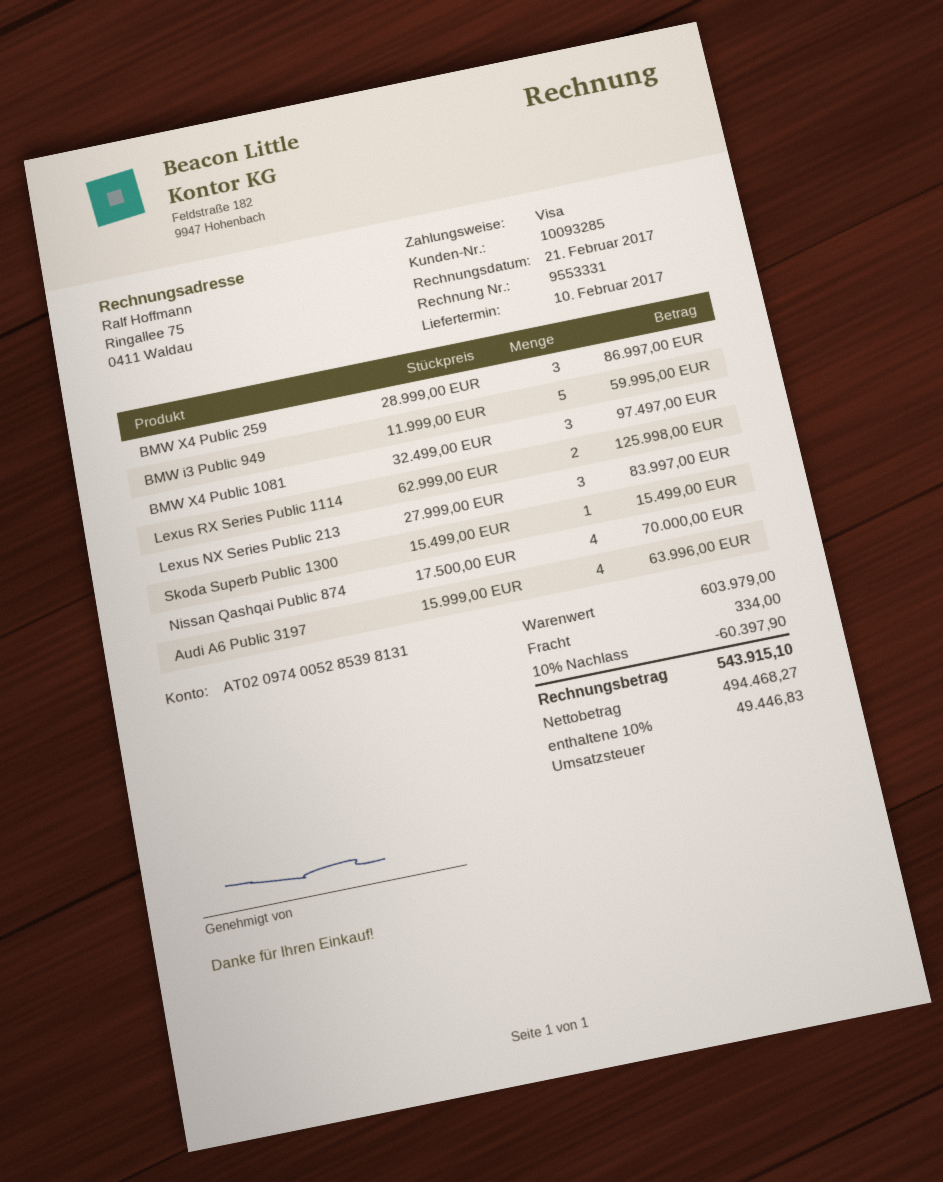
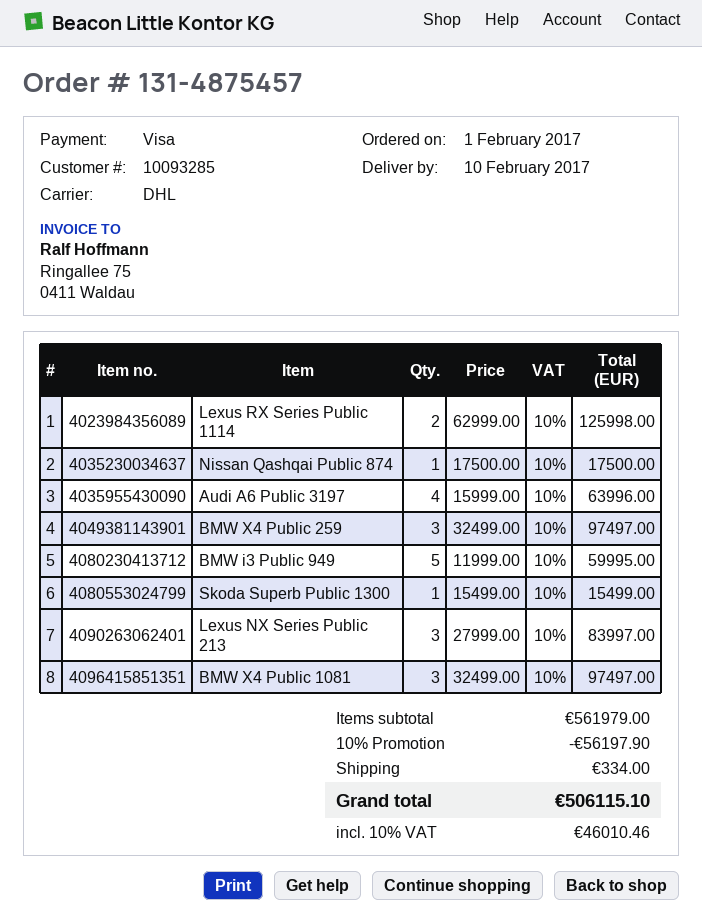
BMW X4 Public 259: 3 x 28999.00 = 86997.00 -> 3 x 32499.00 = 97497.00
Nissan Qashqai Public 874: 4 x 17500.00 = 70000.00 -> 1 x 17500.00 = 17500.00
subtotal: 603979.00 -> 561979.00
discount: 10% = 60397.90 -> 10% = 56197.90
tax: 10% = 49446.83 -> 10% = 46010.46
total: 543915.10 -> 506115.10

